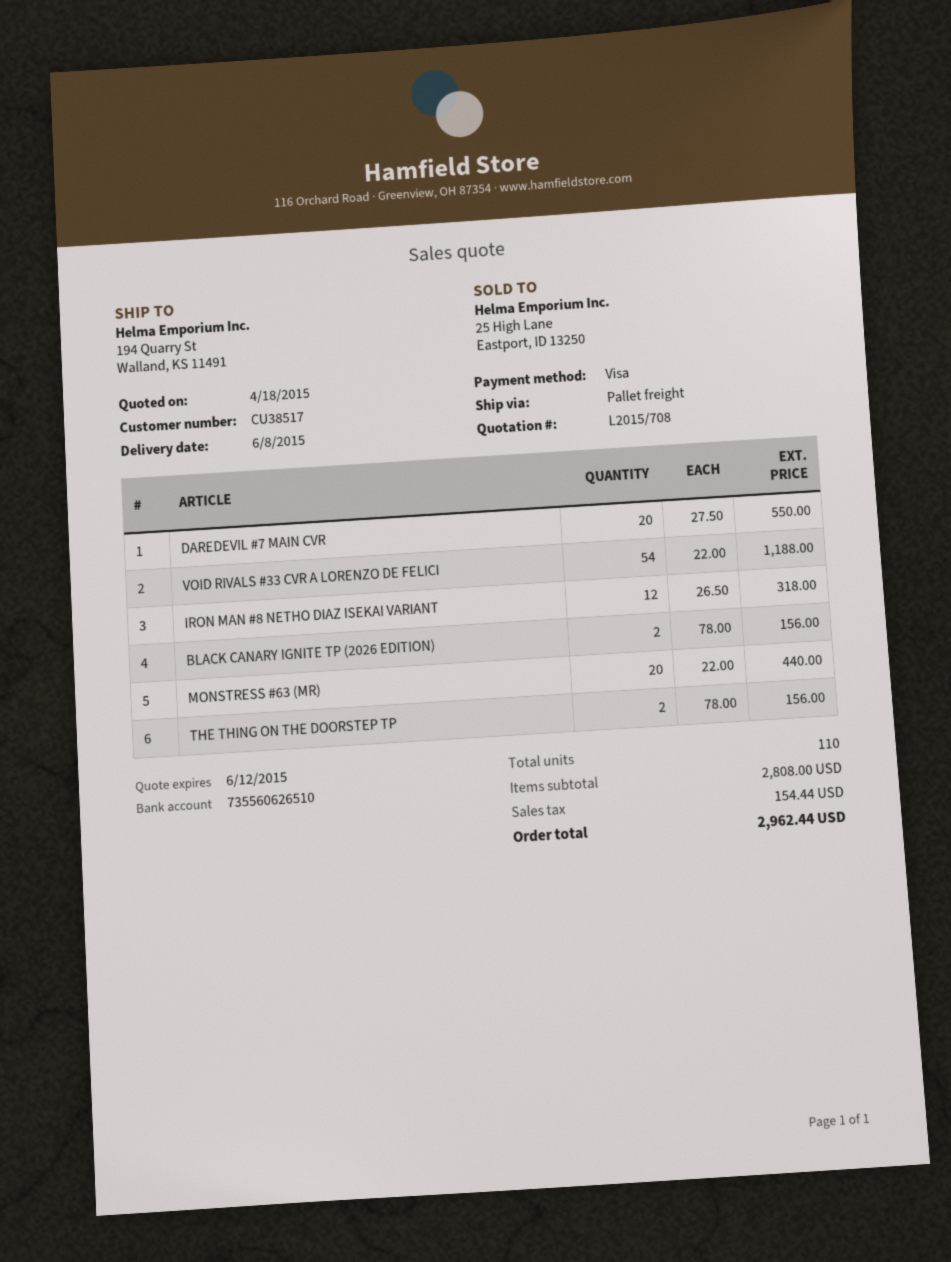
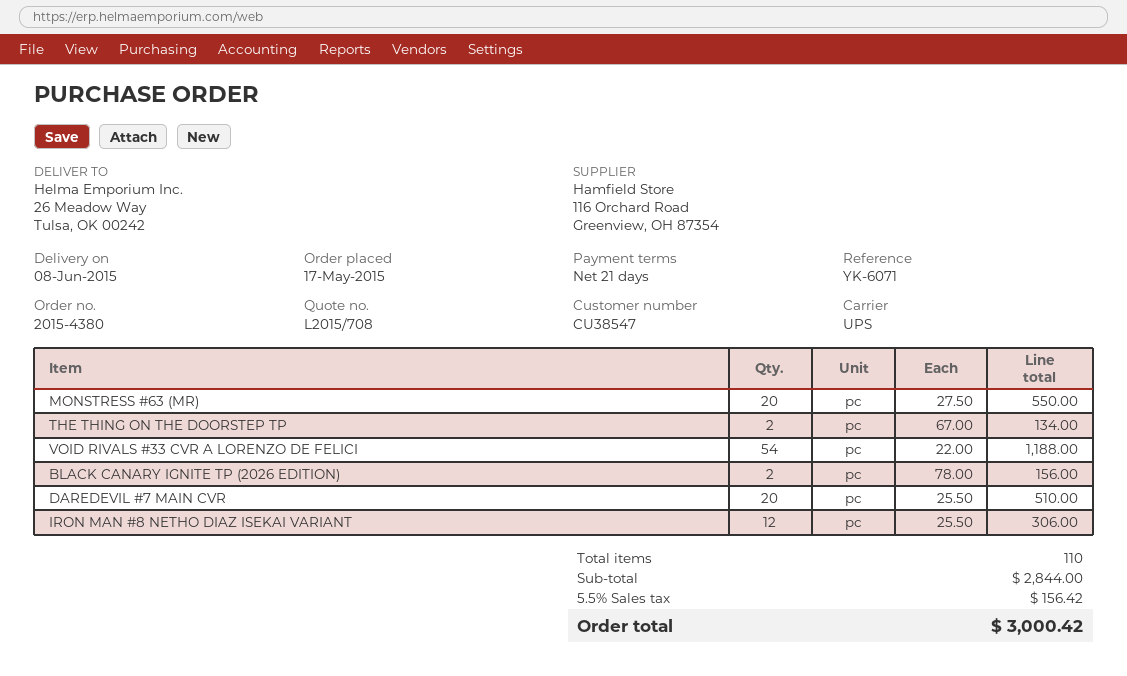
customer number: CU38517 -> CU38547
shipping method: pallet freight -> UPS
ship to: 194 Quarry St, Walland, KS 11491 -> 26 Meadow Way, Tulsa, OK 00242
DAREDEVIL #7 MAIN CVR: 20 x 27.50 = 550.00 -> 20 x 25.50 = 510.00
IRON MAN #8 NETHO DIAZ ISEKAI VARIANT: 12 x 26.50 = 318.00 -> 12 x 25.50 = 306.00
MONSTRESS #63 (MR): 20 x 22.00 = 440.00 -> 20 x 27.50 = 550.00
THE THING ON THE DOORSTEP TP: 2 x 78.00 = 156.00 -> 2 x 67.00 = 134.00
subtotal: 2808.00 -> 2844.00
tax: 154.44 -> 156.42
total: 2962.44 -> 3000.42

